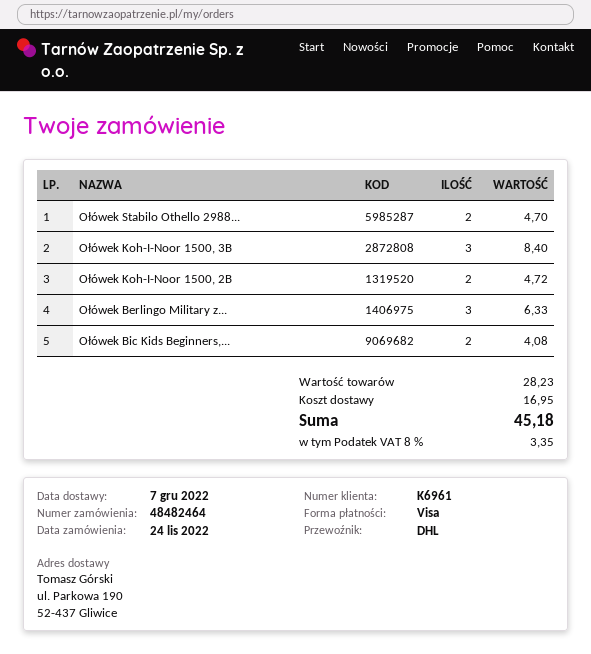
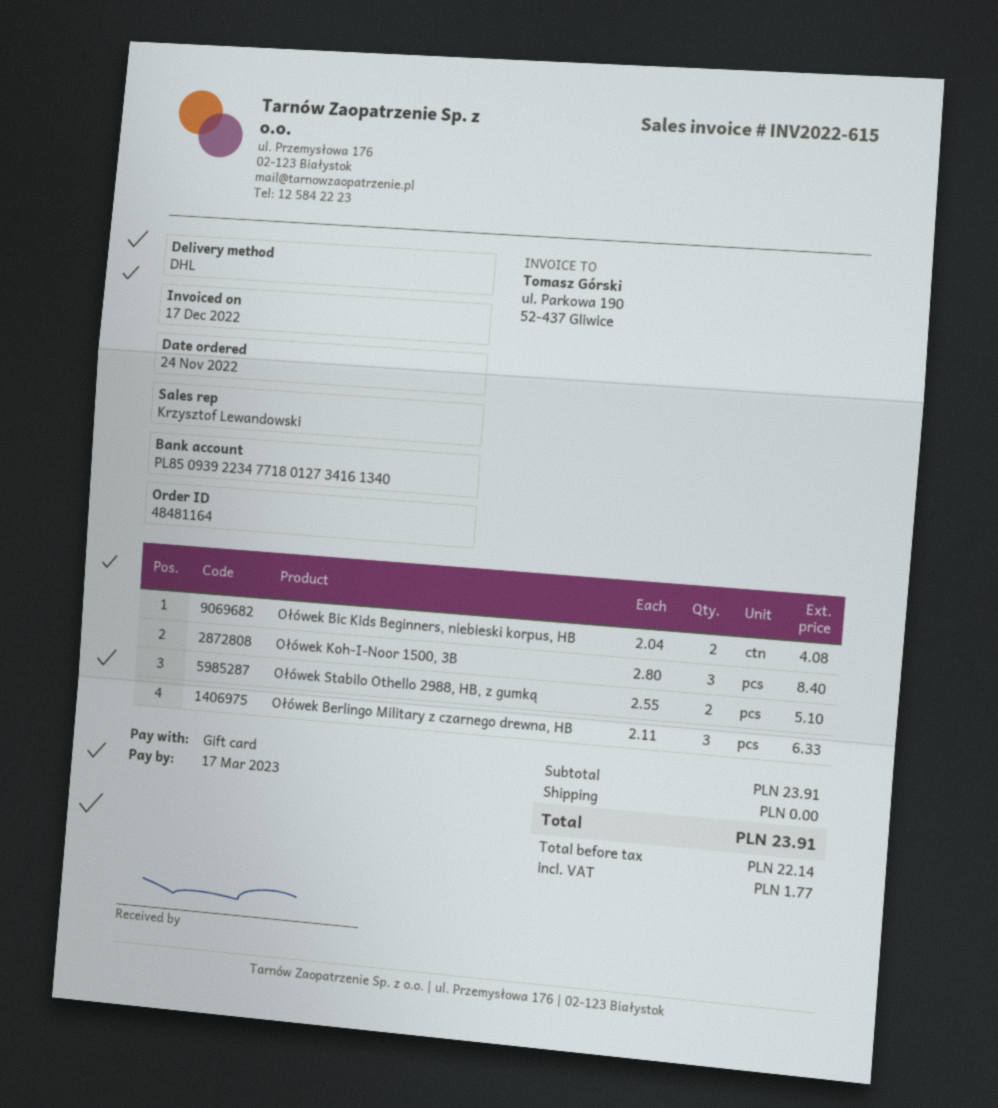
order number: 48482464 -> 48481164
payment method: Visa -> gift card
Ołówek Stabilo Othello 2988...: 2 for 4.70 -> 2 for 5.10
Ołówek Koh-I-Noor 1500, 2B: 2 for 4.72 -> none
subtotal: 28.23 -> 23.91
shipping: 16.95 -> 0.00
tax: 3.35 -> 1.77
total: 45.18 -> 23.91

